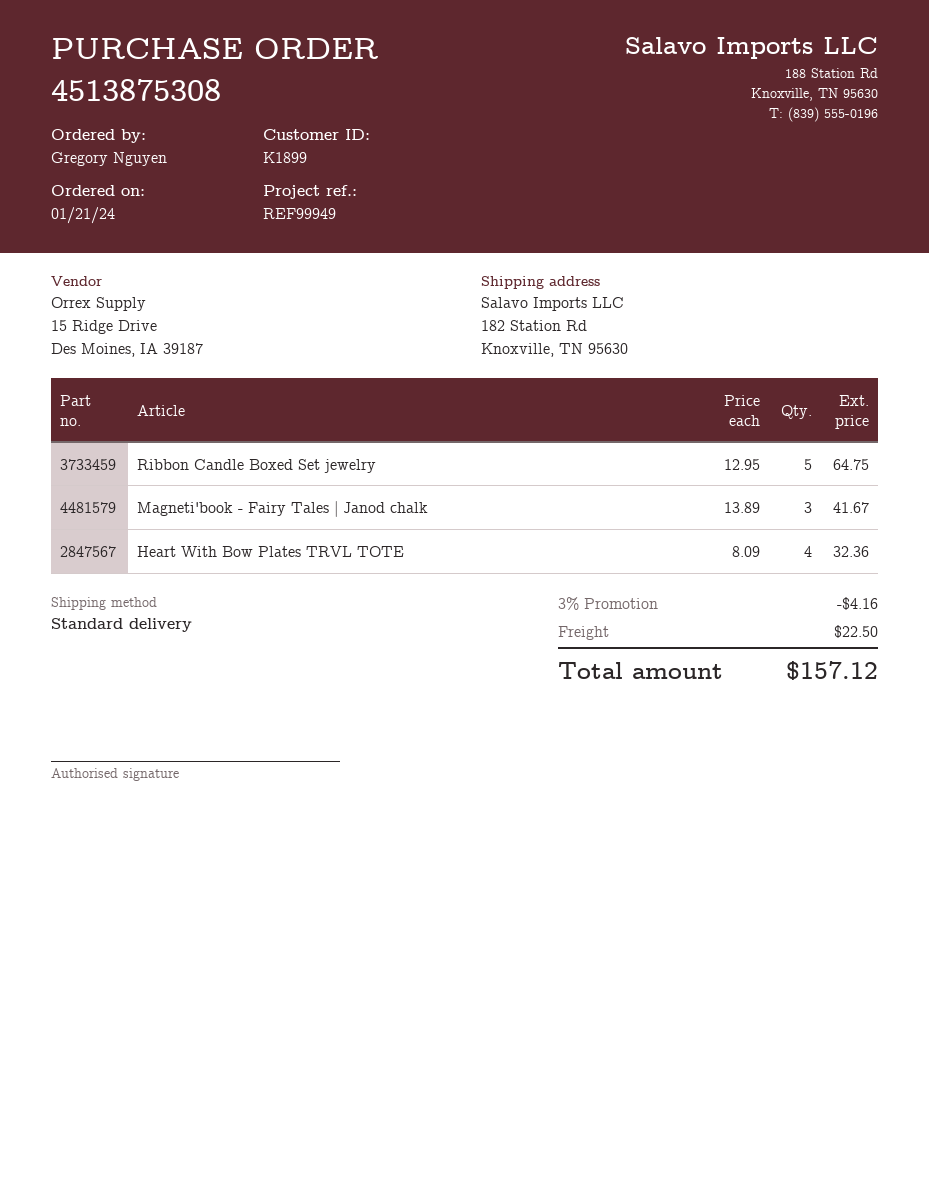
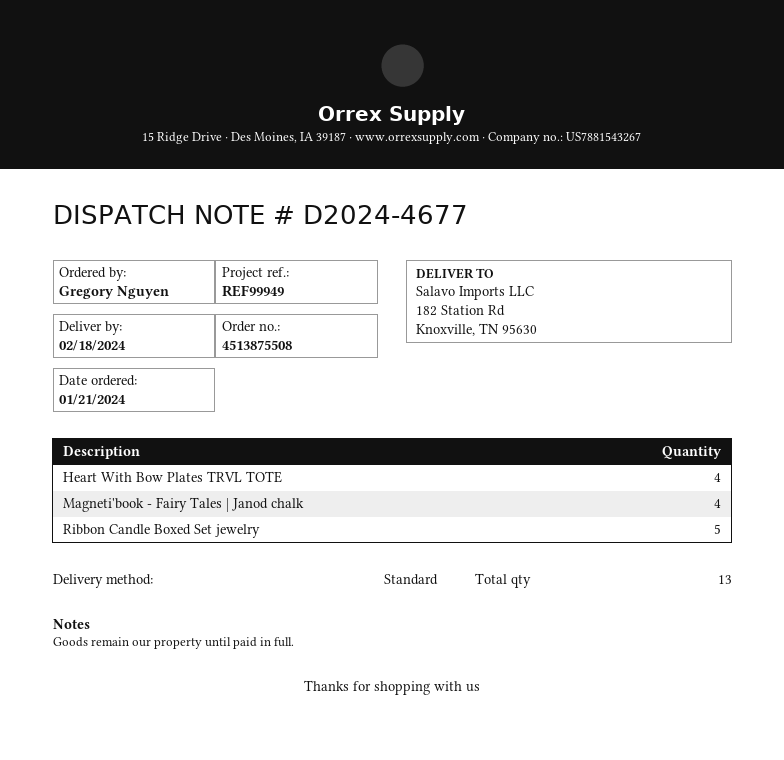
order number: 4513875308 -> 4513875508
Magneti'book - Fairy Tales | Janod chalk: 3 -> 4

